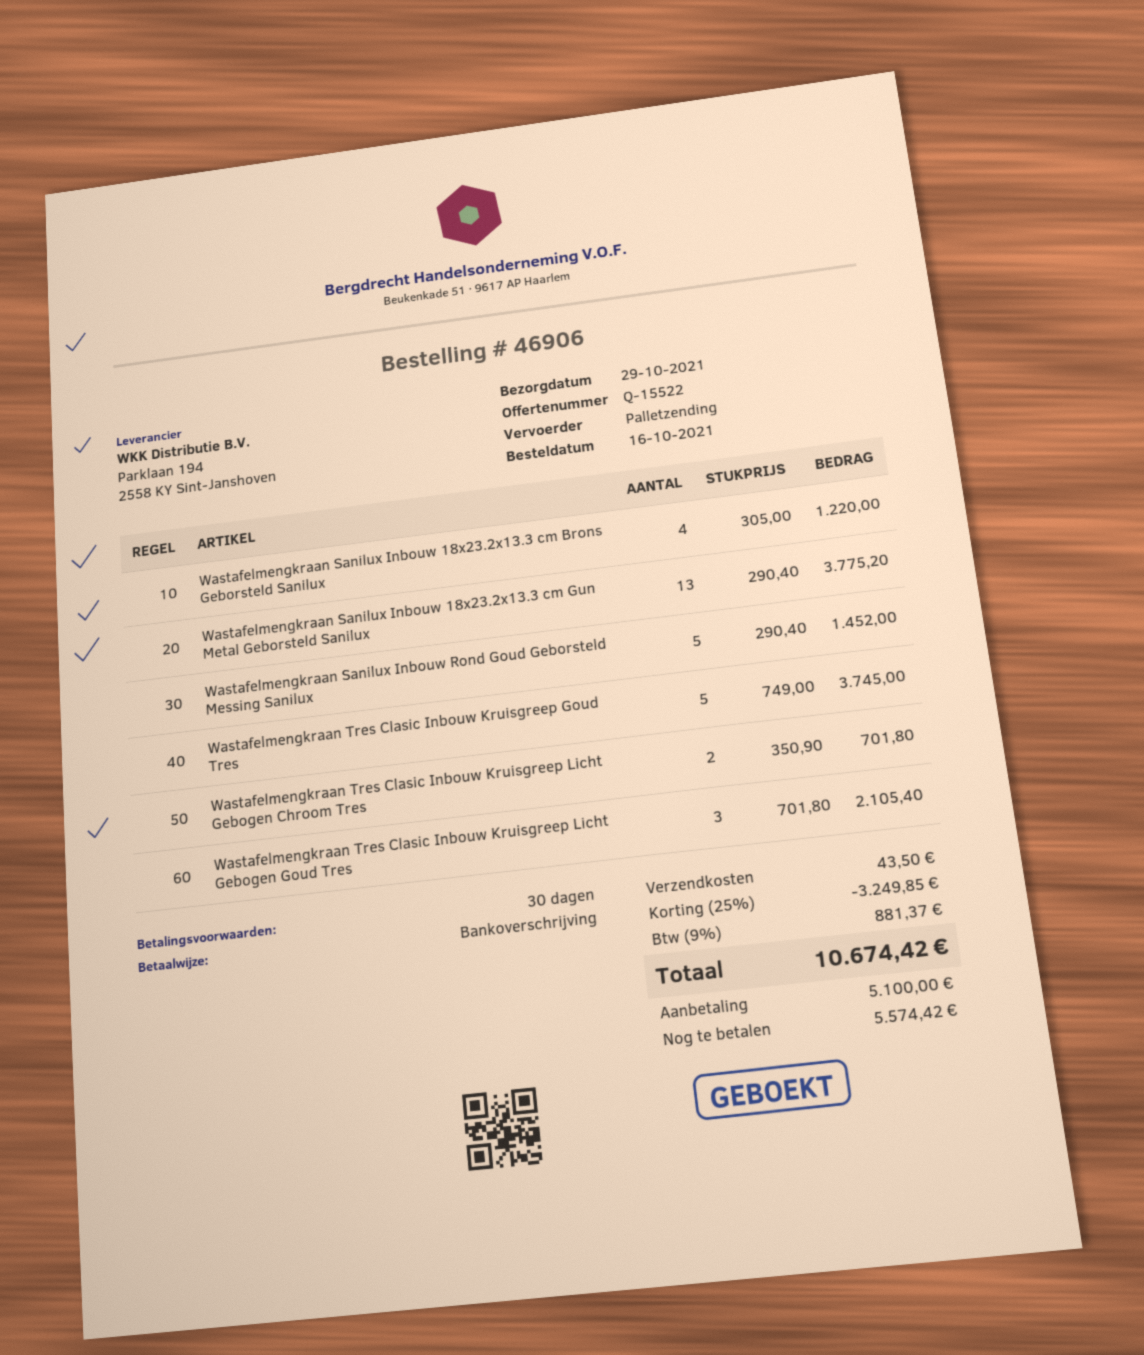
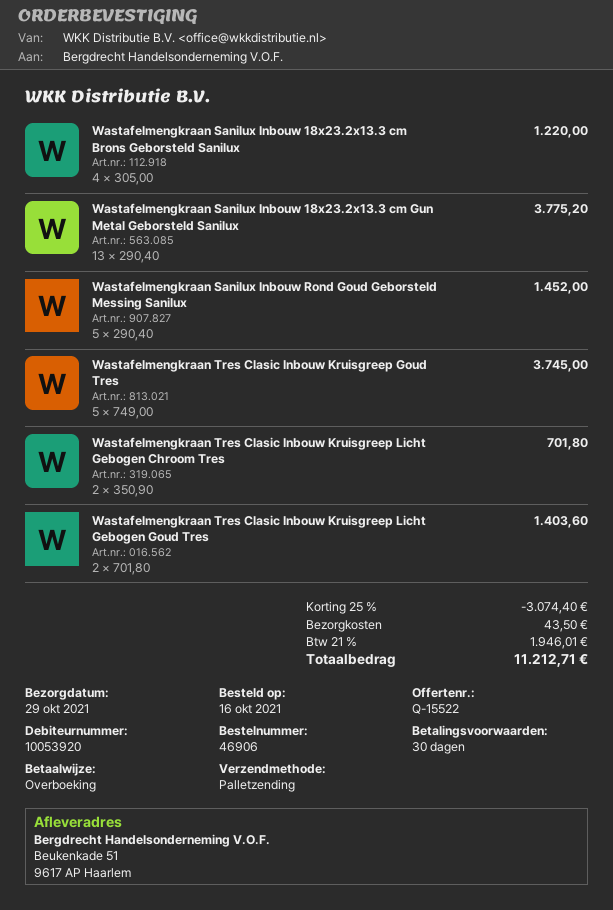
Wastafelmengkraan Tres Clasic Inbouw Kruisgreep Licht Gebogen Goud Tres: 3 x 701.80 = 2105.40 -> 2 x 701.80 = 1403.60
discount: 25% = 3249.85 -> 25% = 3074.40
tax: 9% = 881.37 -> 21% = 1946.01
total: 10674.42 -> 11212.71

